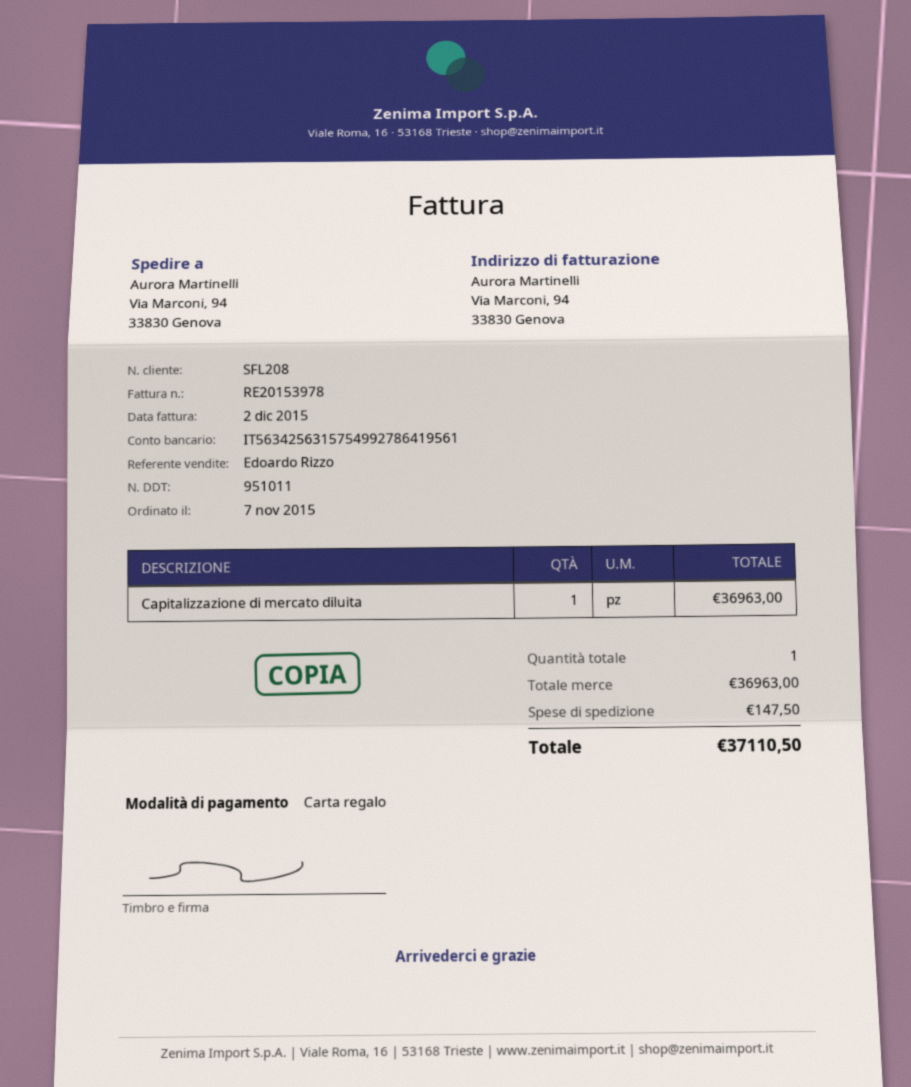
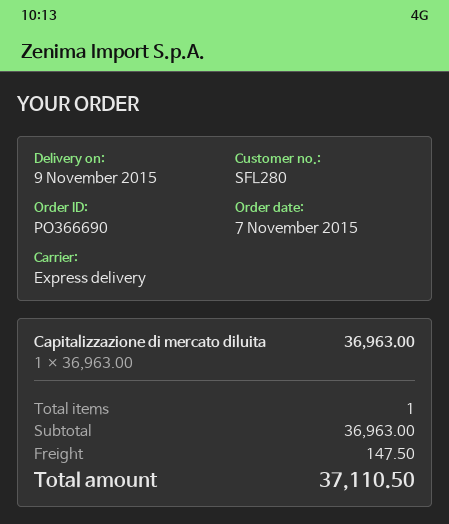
customer number: SFL208 -> SFL280

